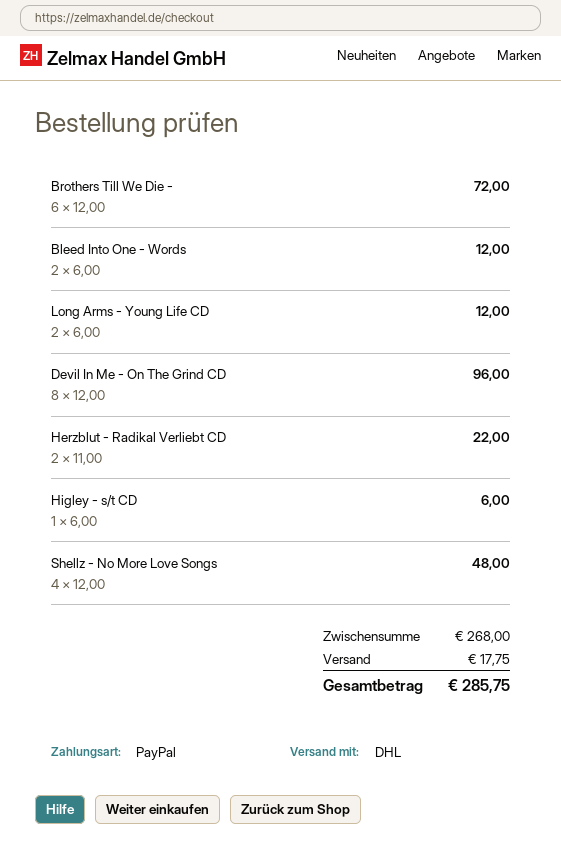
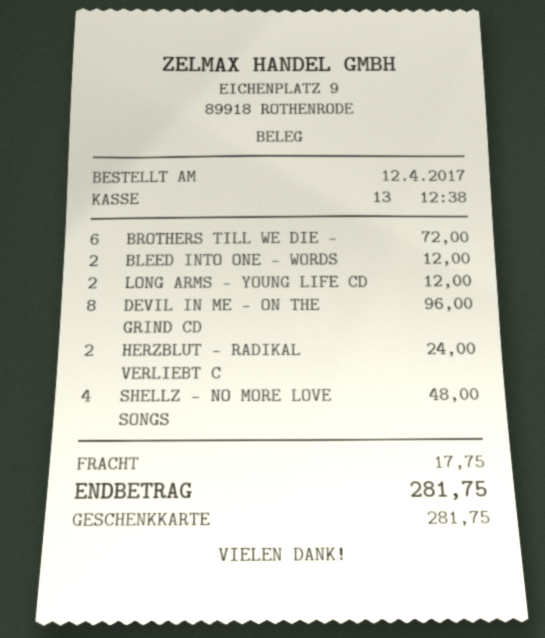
payment method: PayPal -> gift card
Herzblut - Radikal Verliebt CD: 2 for 22.00 -> 2 for 24.00
Higley - s/t CD: 1 for 6.00 -> none
total: 285.75 -> 281.75

